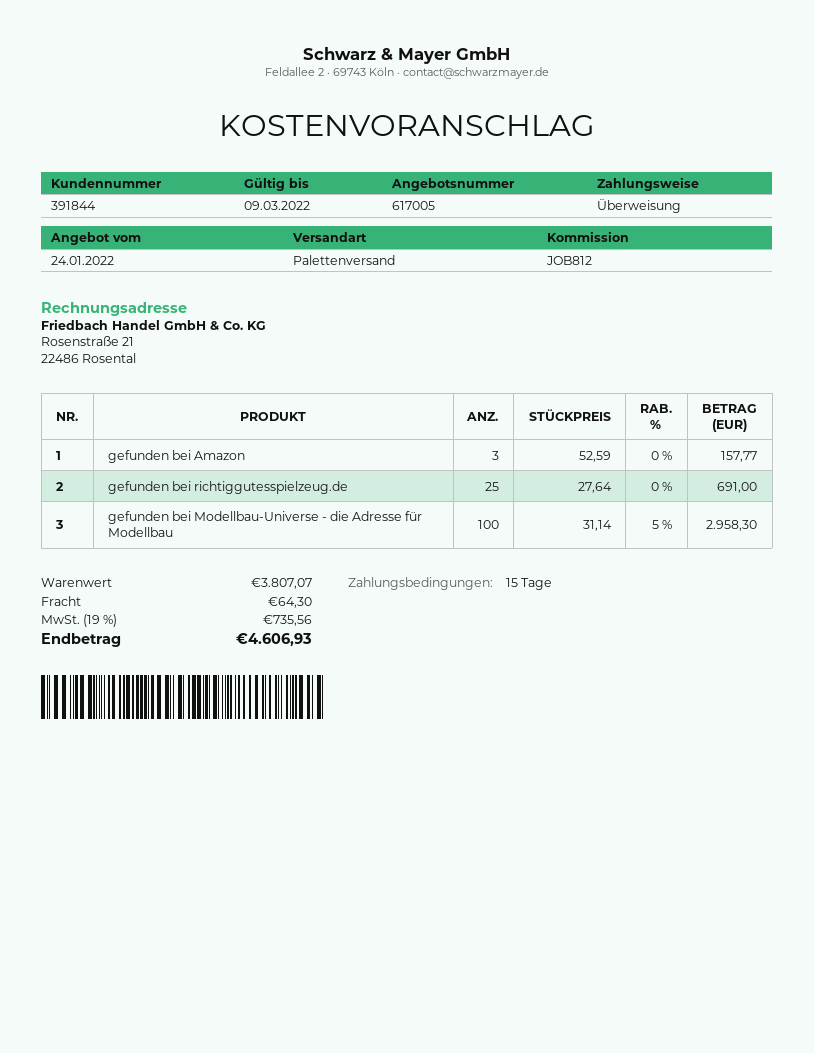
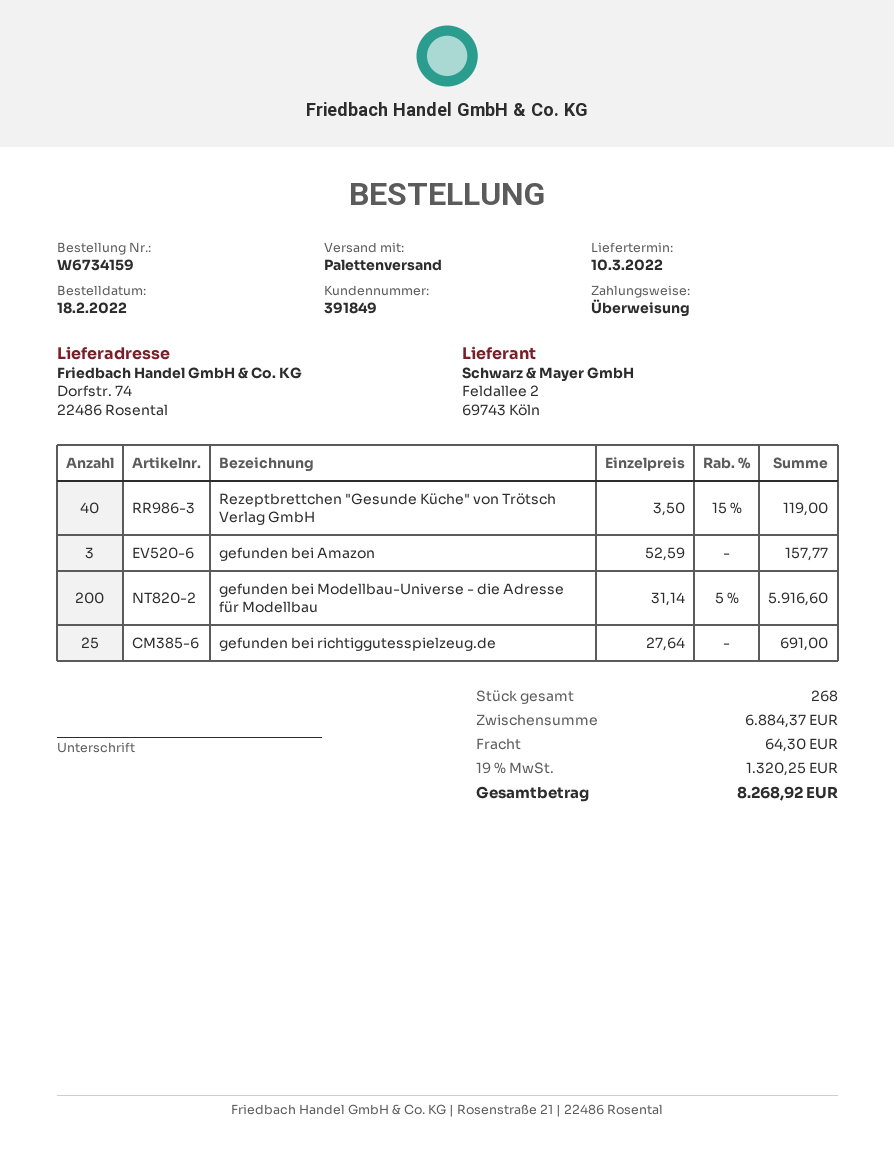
customer number: 391844 -> 391849
gefunden bei Modellbau-Universe - die Adresse für Modellbau: 100 x 31.14 - 5% = 2958.30 -> 200 x 31.14 - 5% = 5916.60
Rezeptbrettchen "Gesunde Küche" von Trötsch Verlag GmbH: none -> 40 x 3.50 - 15% = 119.00
subtotal: 3807.07 -> 6884.37
tax: 19% = 735.56 -> 19% = 1320.25
total: 4606.93 -> 8268.92

